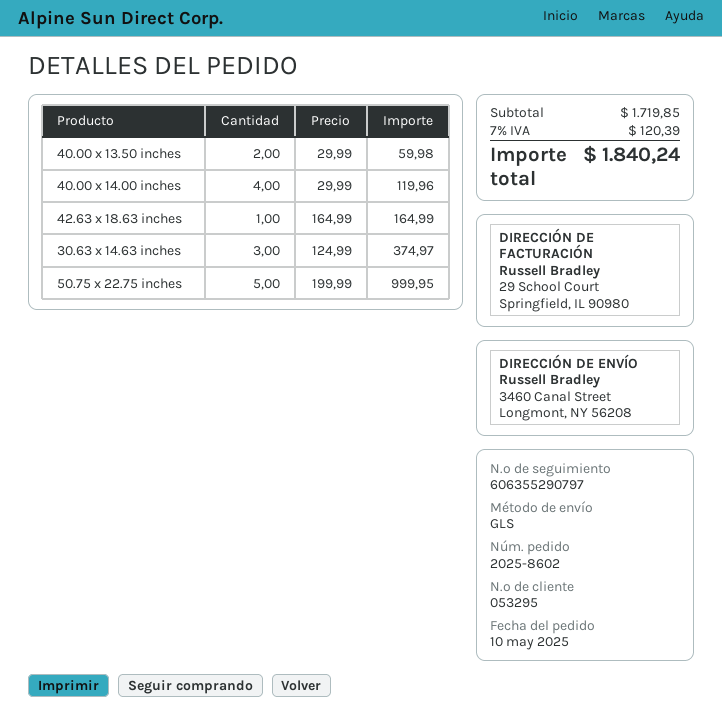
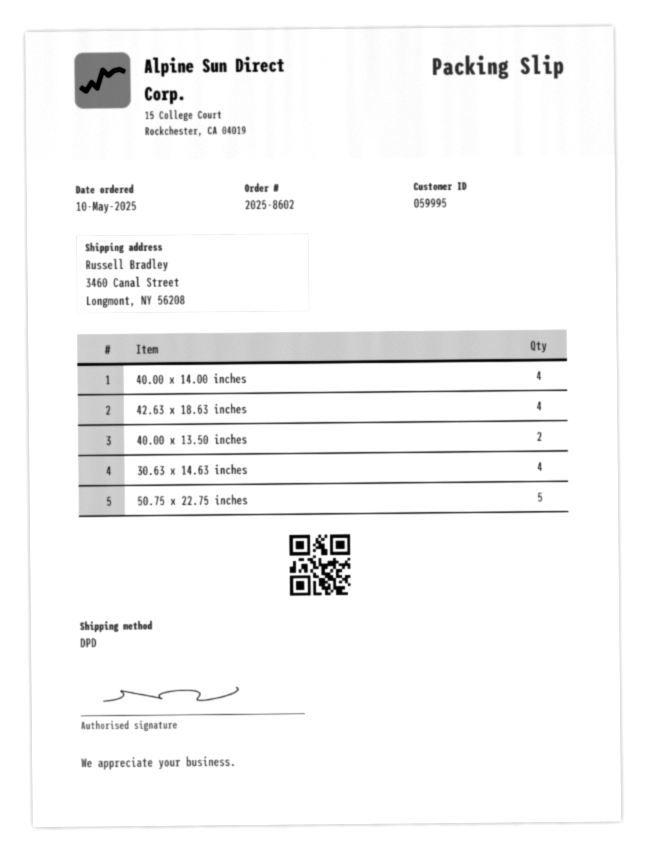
customer number: 053295 -> 059995
shipping method: GLS -> DPD
42.63 x 18.63 inches: 1 -> 4
30.63 x 14.63 inches: 3 -> 4

